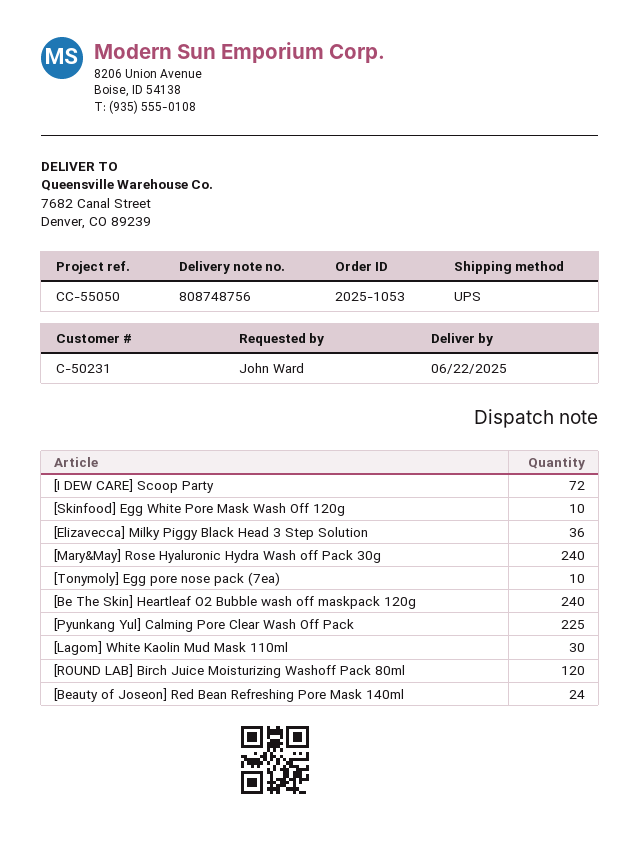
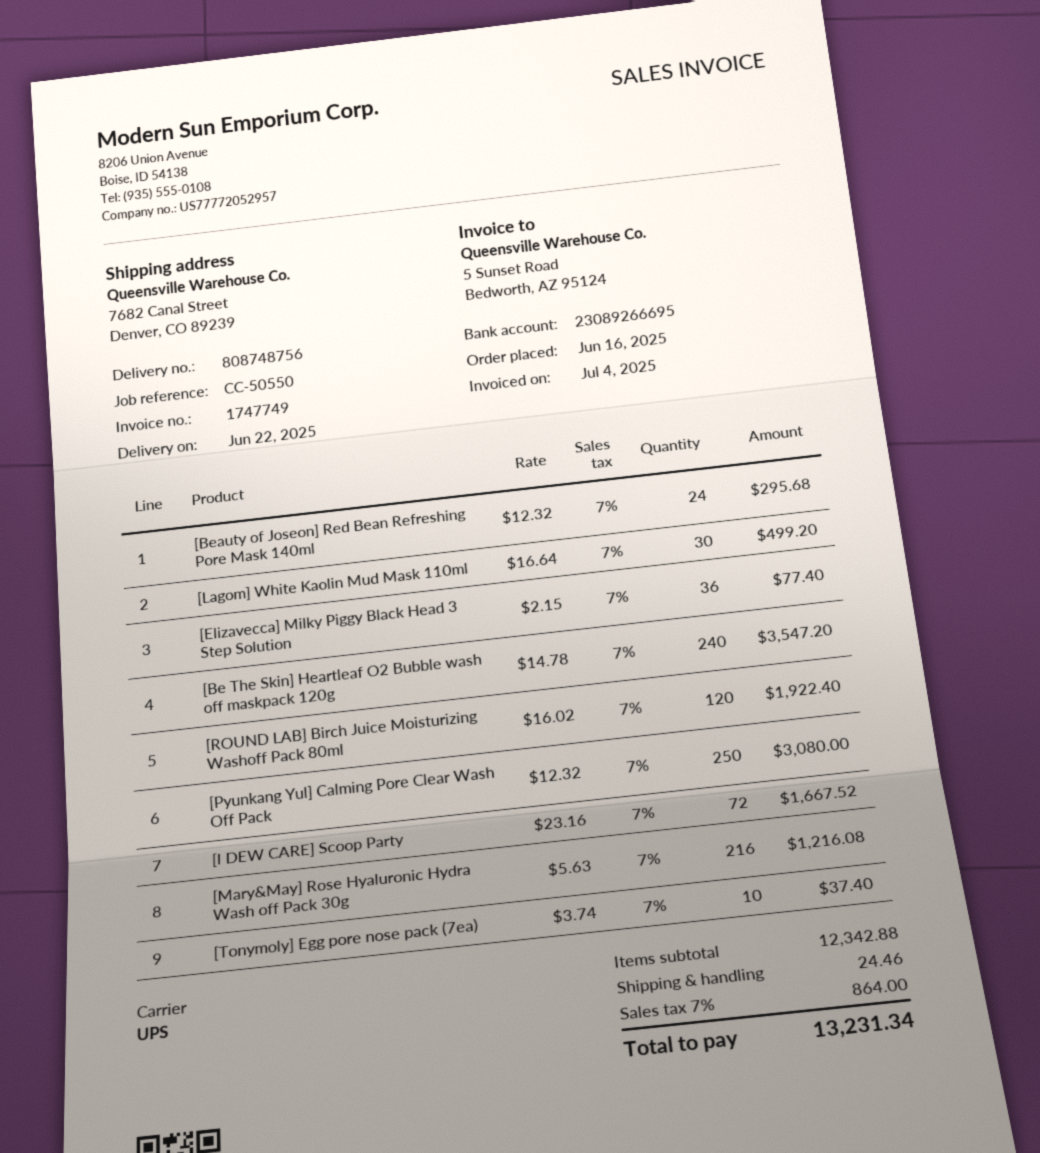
reference: CC-55050 -> CC-50550
[Skinfood] Egg White Pore Mask Wash Off 120g: 10 -> none
[Mary&May] Rose Hyaluronic Hydra Wash off Pack 30g: 240 -> 216
[Pyunkang Yul] Calming Pore Clear Wash Off Pack: 225 -> 250

